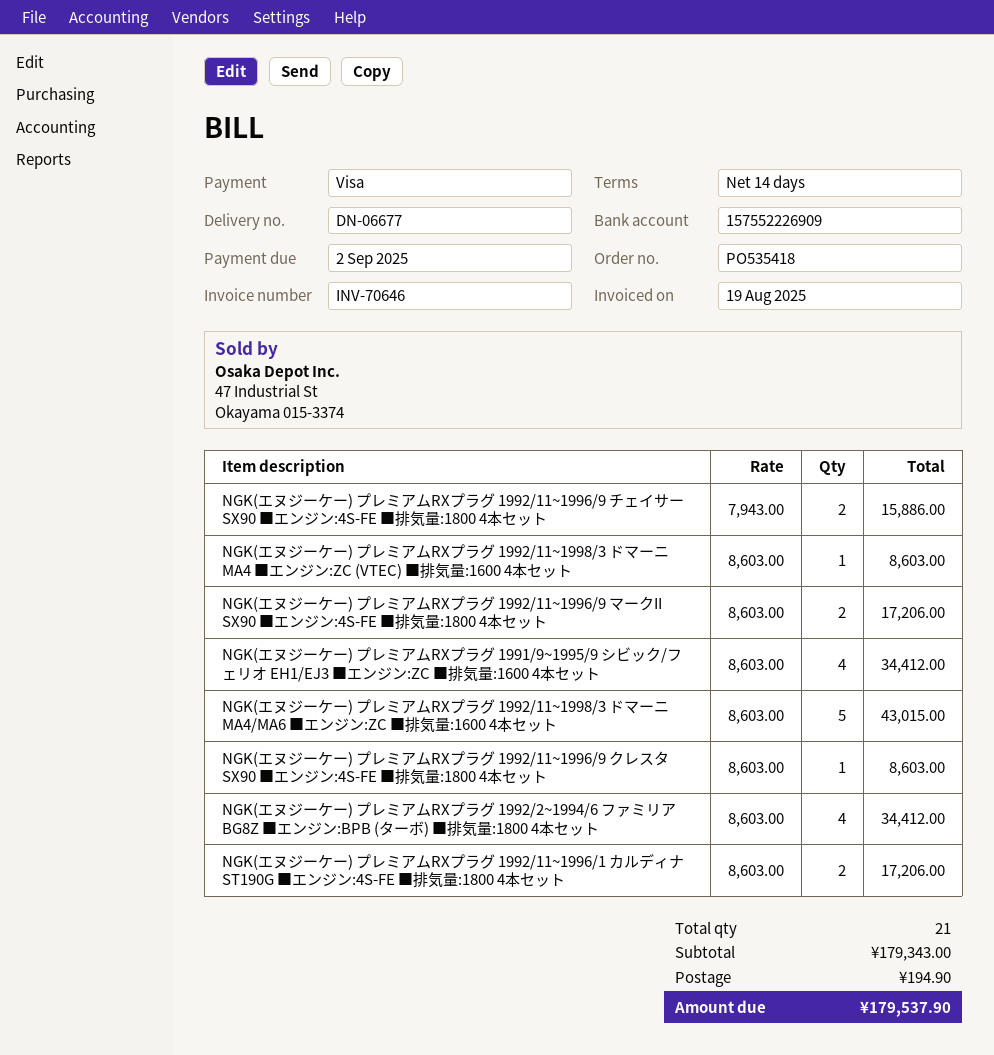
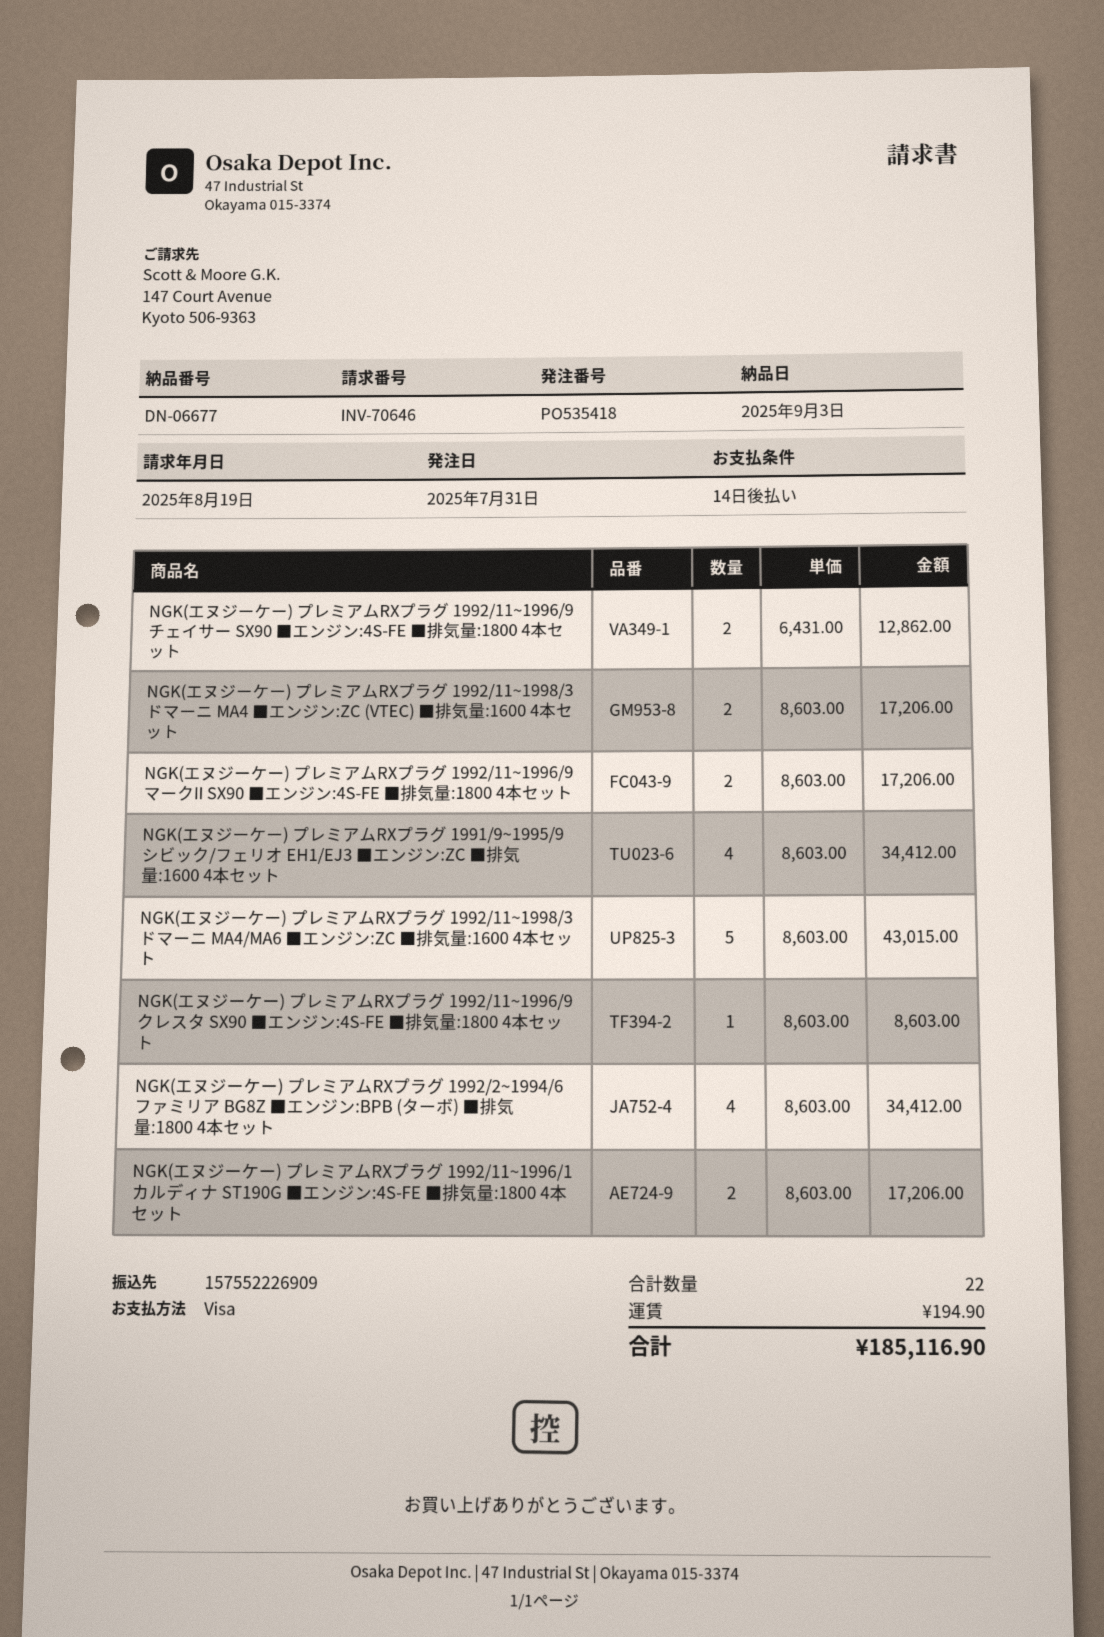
NGK(エヌジーケー) プレミアムRXプラグ 1992/11~1996/9 チェイサー SX90 ■エンジン:4S-FE ■排気量:1800 4本セット: 2 x 7943.00 = 15886.00 -> 2 x 6431.00 = 12862.00
NGK(エヌジーケー) プレミアムRXプラグ 1992/11~1998/3 ドマーニ MA4 ■エンジン:ZC (VTEC) ■排気量:1600 4本セット: 1 x 8603.00 = 8603.00 -> 2 x 8603.00 = 17206.00
total quantity: 21 -> 22
total: 179537.90 -> 185116.90

